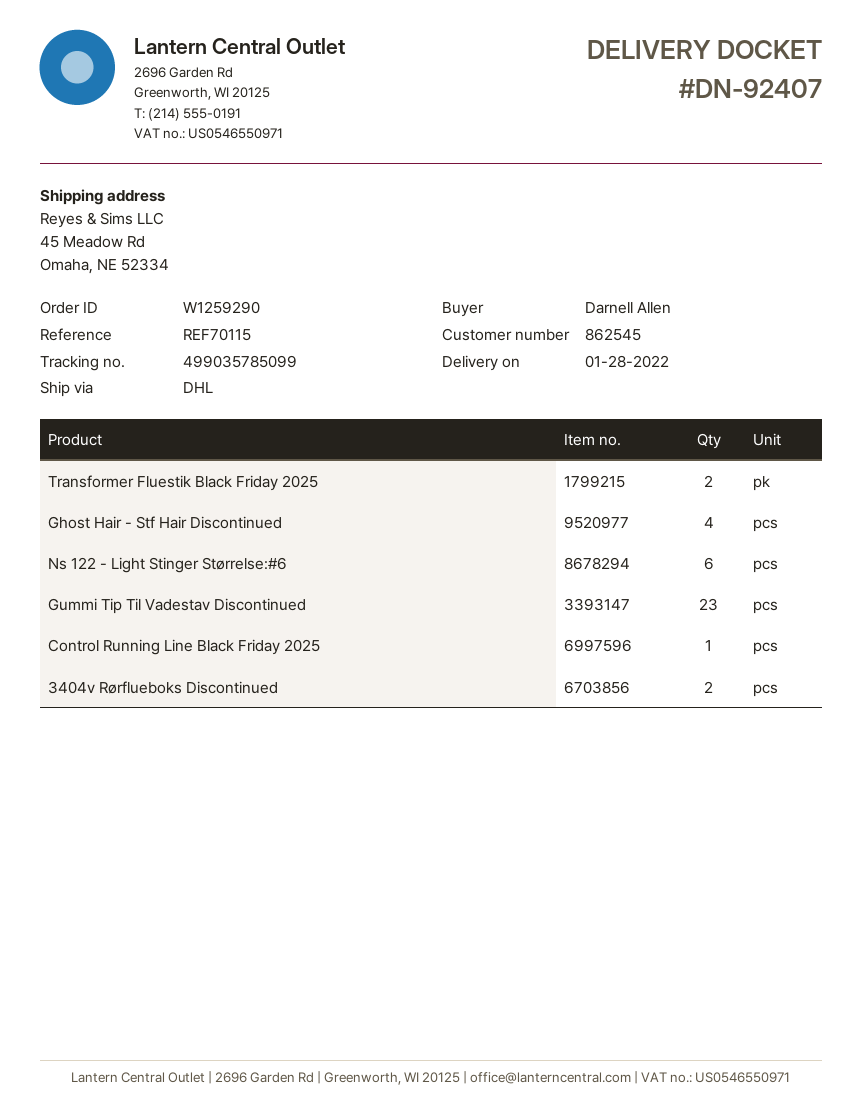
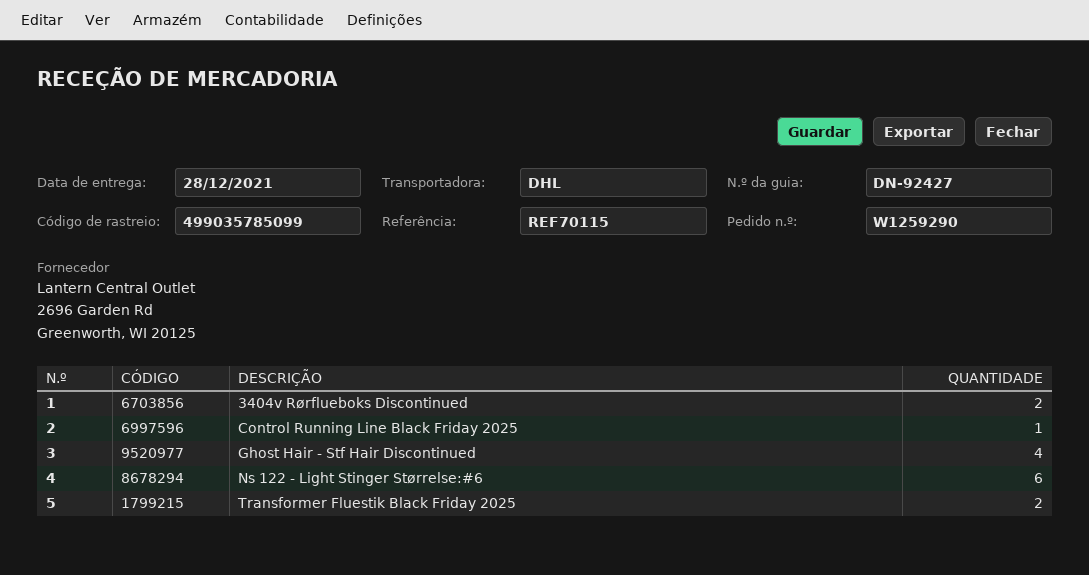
delivery note number: DN-92407 -> DN-92427
delivery date: 2022-01-28 -> 2021-12-28
Gummi Tip Til Vadestav Discontinued: 23 -> none

